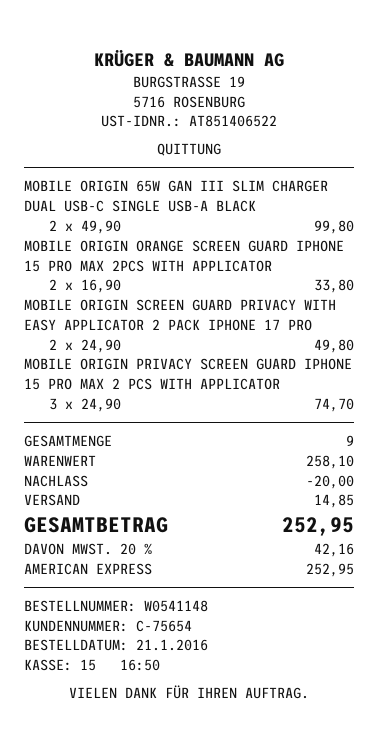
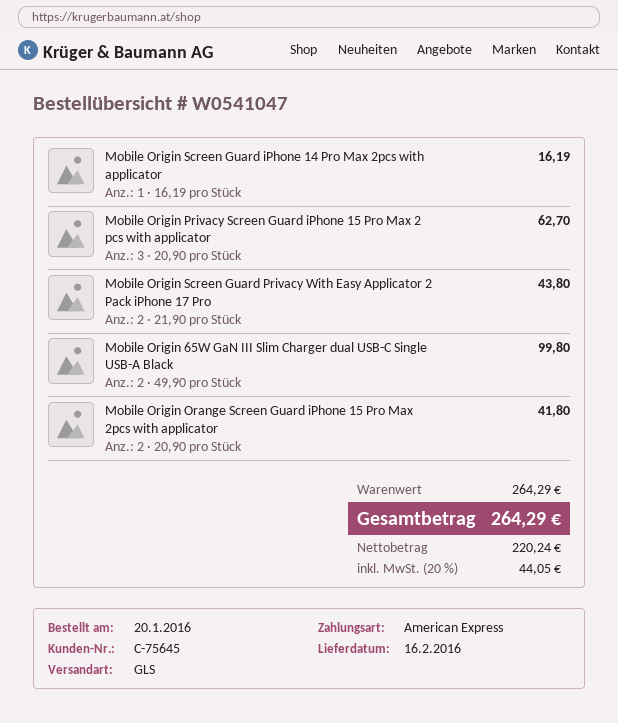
order number: W0541148 -> W0541047
order date: 2016-01-21 -> 2016-01-20
customer number: C-75654 -> C-75645
MOBILE ORIGIN ORANGE SCREEN GUARD IPHONE 15 PRO MAX 2PCS WITH APPLICATOR: 2 x 16.90 = 33.80 -> 2 x 20.90 = 41.80
MOBILE ORIGIN SCREEN GUARD PRIVACY WITH EASY APPLICATOR 2 PACK IPHONE 17 PRO: 2 x 24.90 = 49.80 -> 2 x 21.90 = 43.80
MOBILE ORIGIN PRIVACY SCREEN GUARD IPHONE 15 PRO MAX 2 PCS WITH APPLICATOR: 3 x 24.90 = 74.70 -> 3 x 20.90 = 62.70
Mobile Origin Screen Guard iPhone 14 Pro Max 2pcs with applicator: none -> 1 x 16.19 = 16.19
subtotal: 258.10 -> 264.29
discount: 20.00 -> none
shipping: 14.85 -> none
tax: 20% = 42.16 -> 20% = 44.05
total: 252.95 -> 264.29

